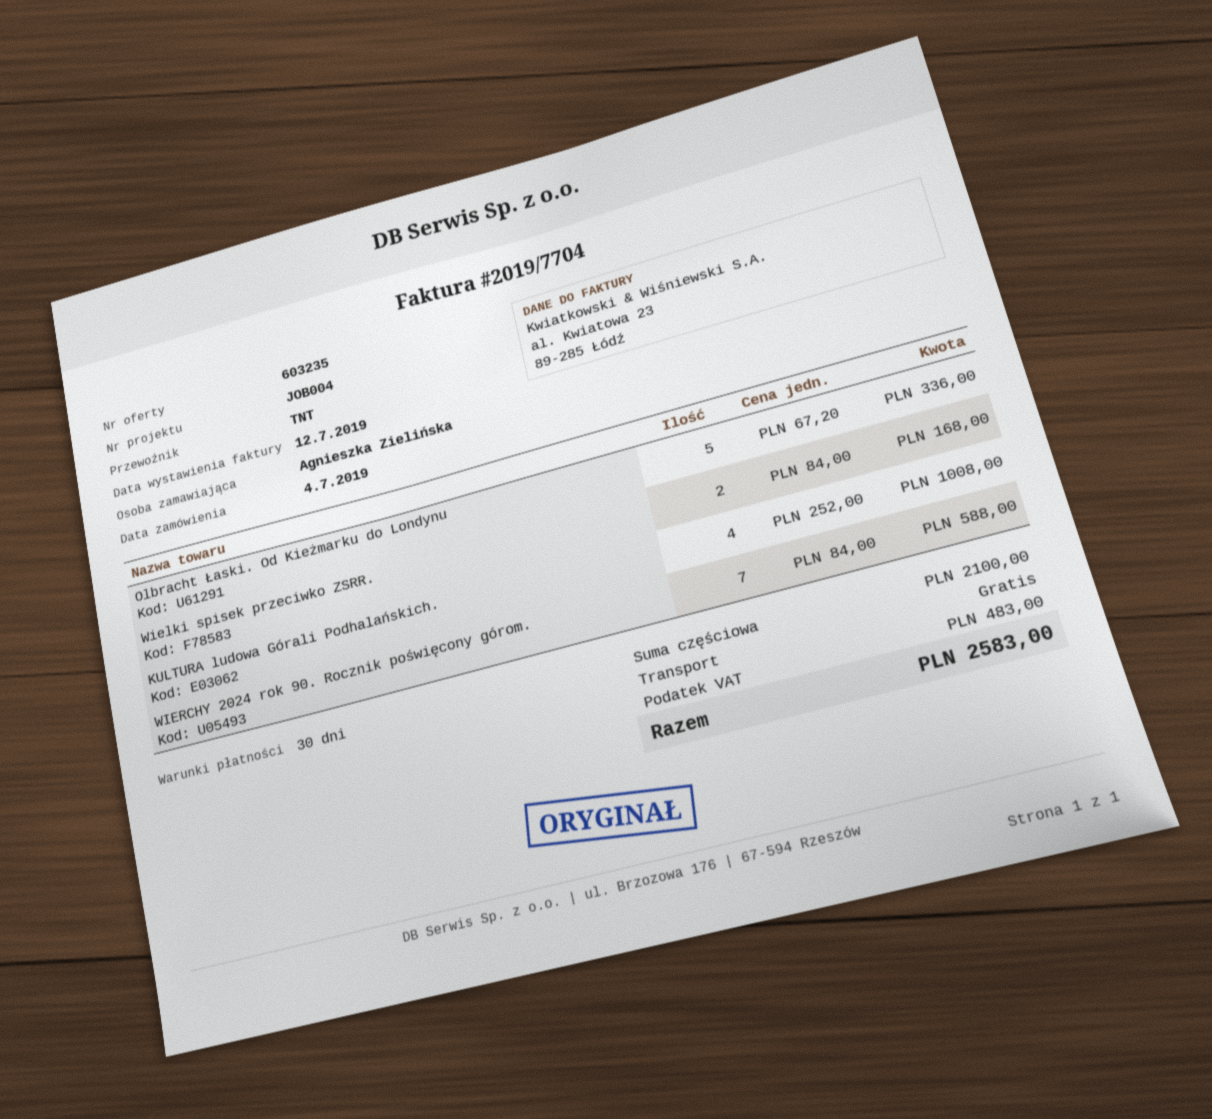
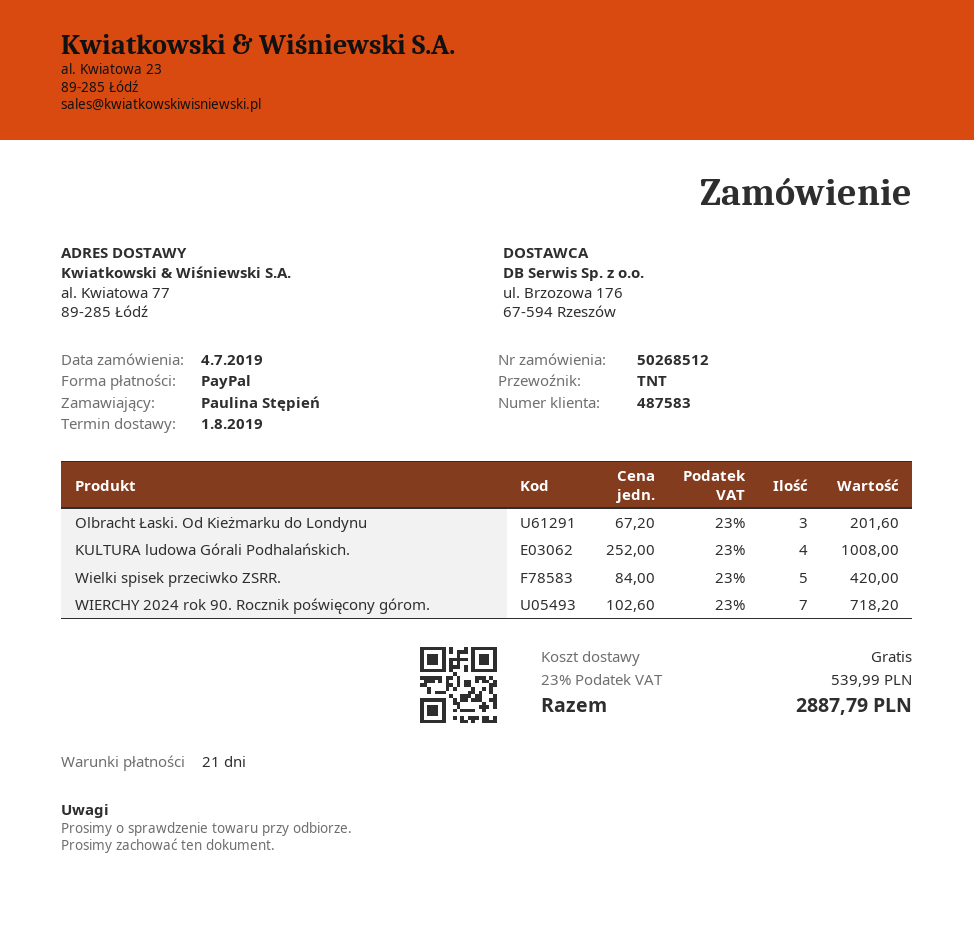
payment terms: 30 days -> 21 days
ordered by: Agnieszka Zielińska -> Paulina Stępień
Olbracht Łaski. Od Kieżmarku do Londynu: 5 x 67.20 = 336.00 -> 3 x 67.20 = 201.60
Wielki spisek przeciwko ZSRR.: 2 x 84.00 = 168.00 -> 5 x 84.00 = 420.00
WIERCHY 2024 rok 90. Rocznik poświęcony górom.: 7 x 84.00 = 588.00 -> 7 x 102.60 = 718.20
tax: 483.00 -> 539.99
total: 2583.00 -> 2887.79

